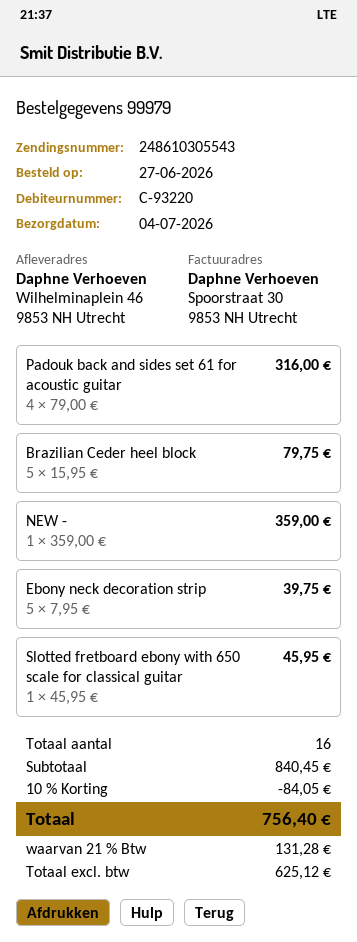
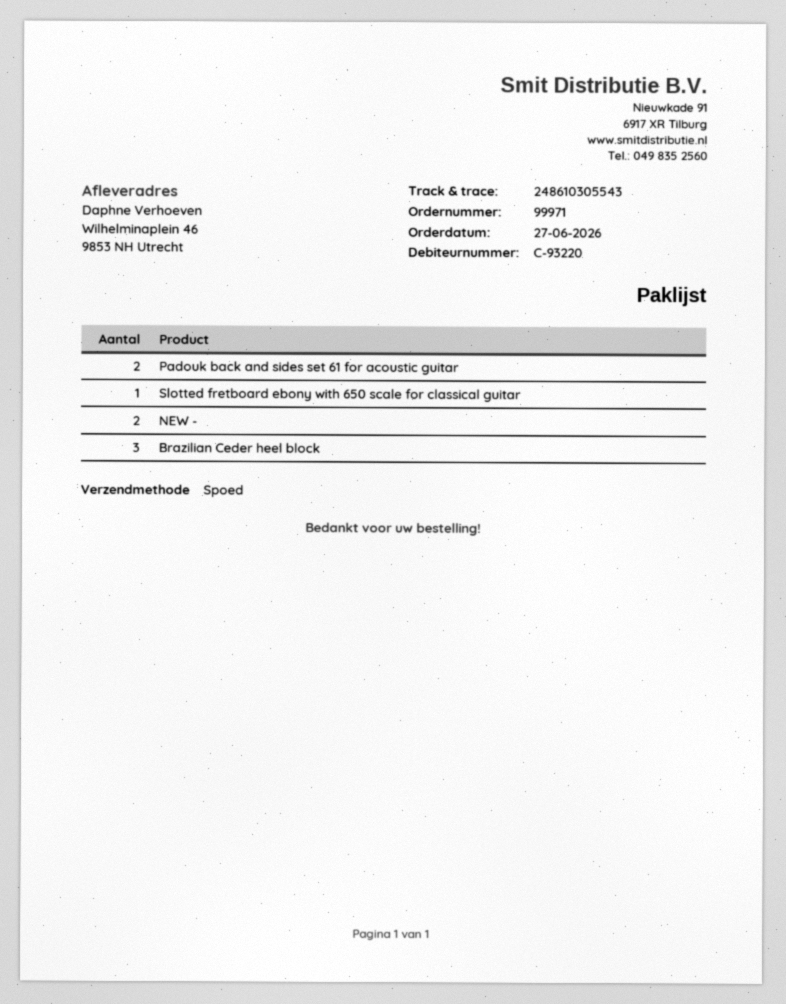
order number: 99979 -> 99971
Padouk back and sides set 61 for acoustic guitar: 4 -> 2
Brazilian Ceder heel block: 5 -> 3
NEW -: 1 -> 2
Ebony neck decoration strip: 5 -> none

